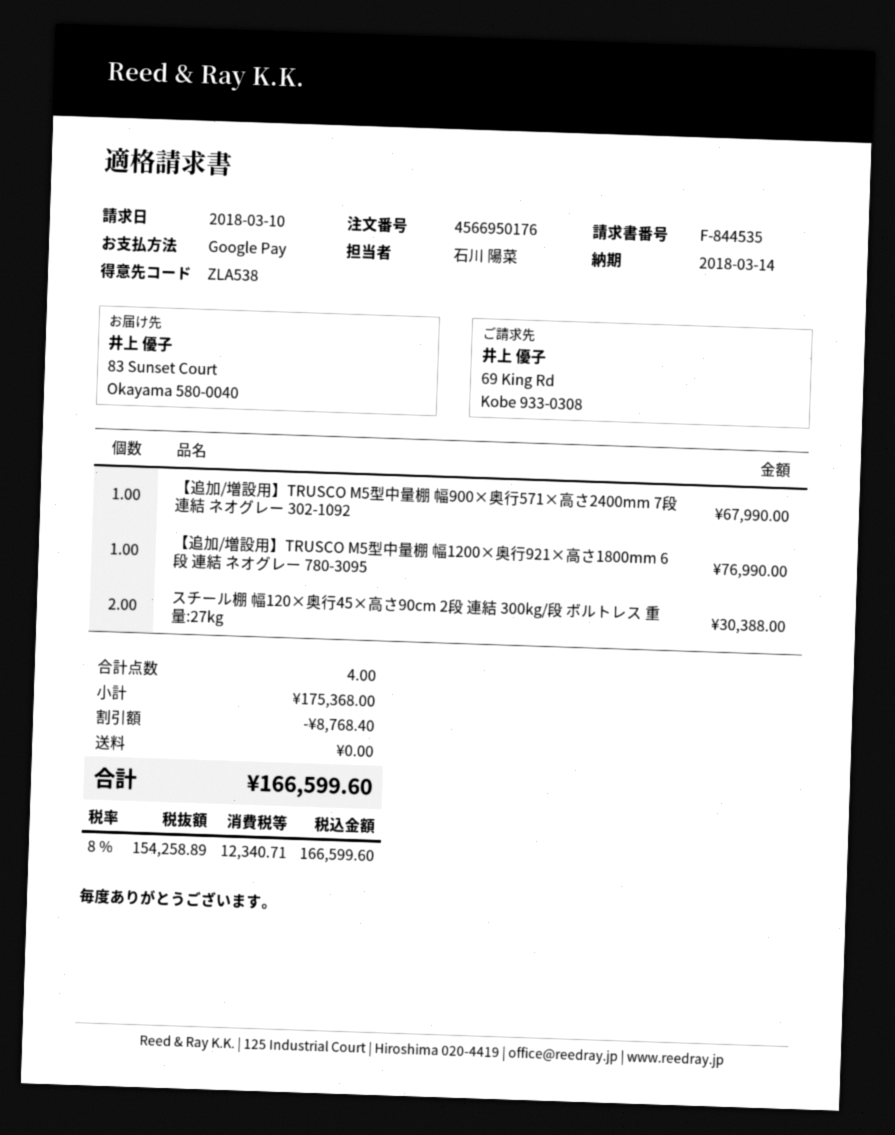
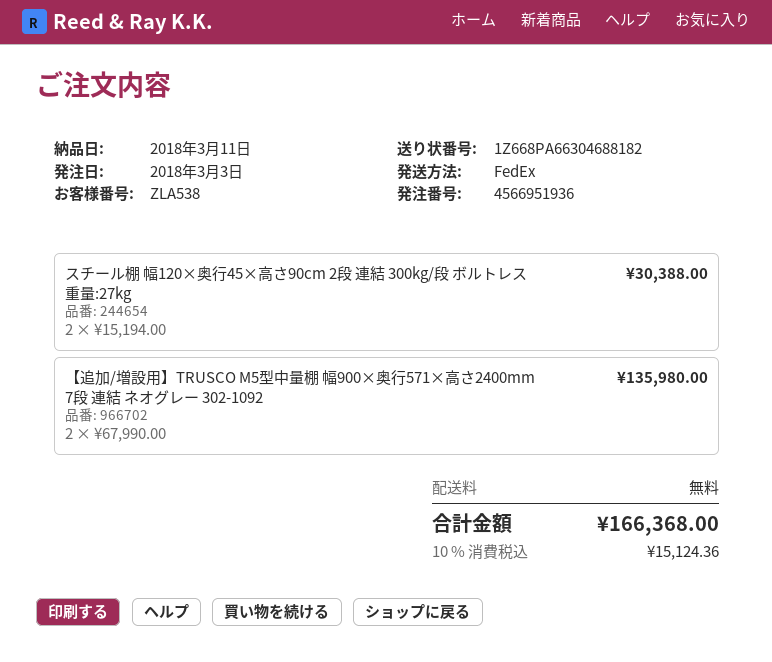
order number: 4566950176 -> 4566951936
delivery date: 2018-03-14 -> 2018-03-11
【追加/増設用】TRUSCO M5型中量棚 幅900×奥行571×高さ2400mm 7段 連結 ネオグレー 302-1092: 1 for 67990.00 -> 2 for 135980.00
【追加/増設用】TRUSCO M5型中量棚 幅1200×奥行921×高さ1800mm 6段 連結 ネオグレー 780-3095: 1 for 76990.00 -> none
discount: 8768.40 -> none
tax: 8% = 12340.71 -> 10% = 15124.36
total: 166599.60 -> 166368.00

